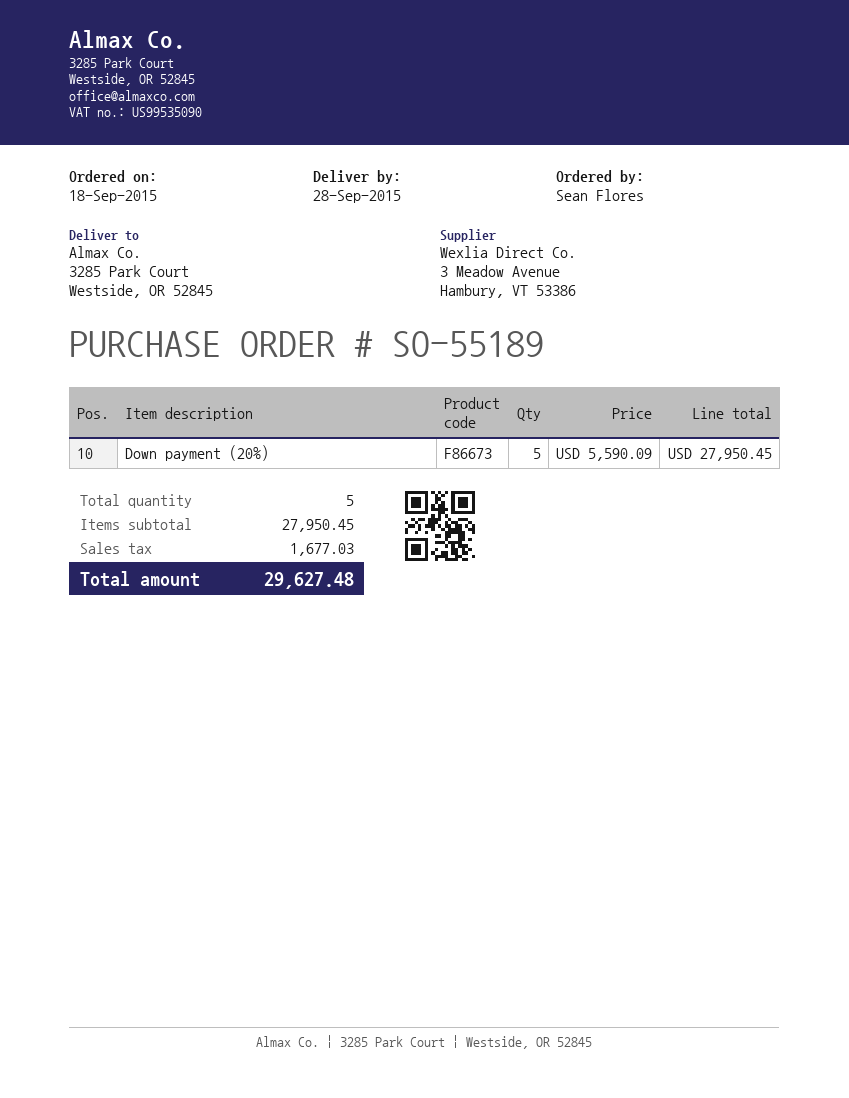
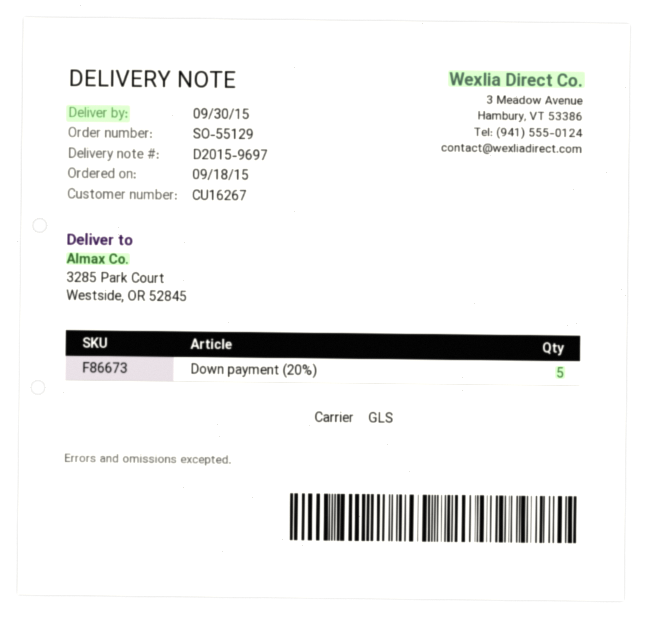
order number: SO-55189 -> SO-55129
delivery date: 2015-09-28 -> 2015-09-30

